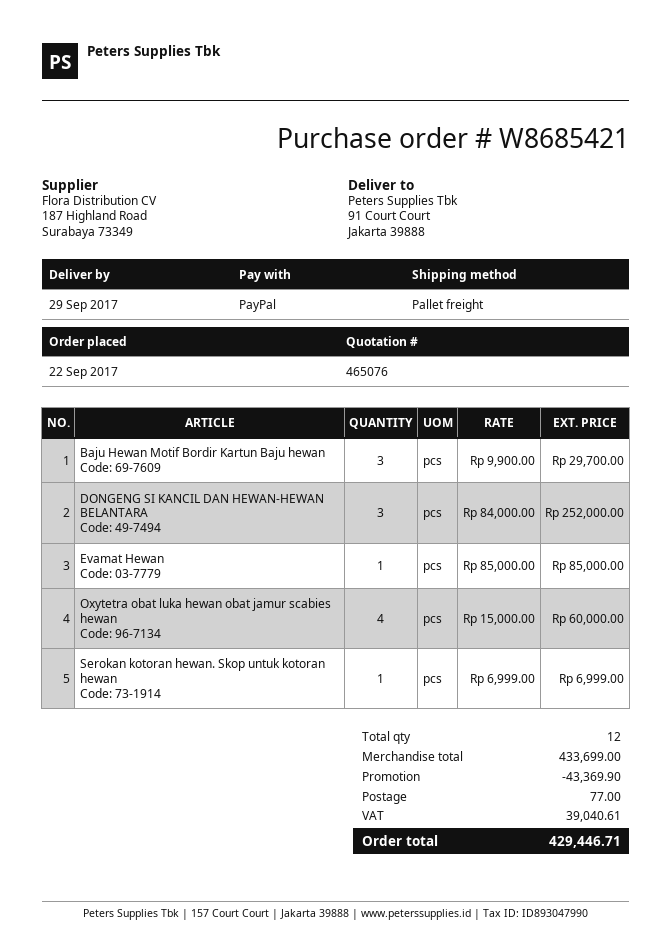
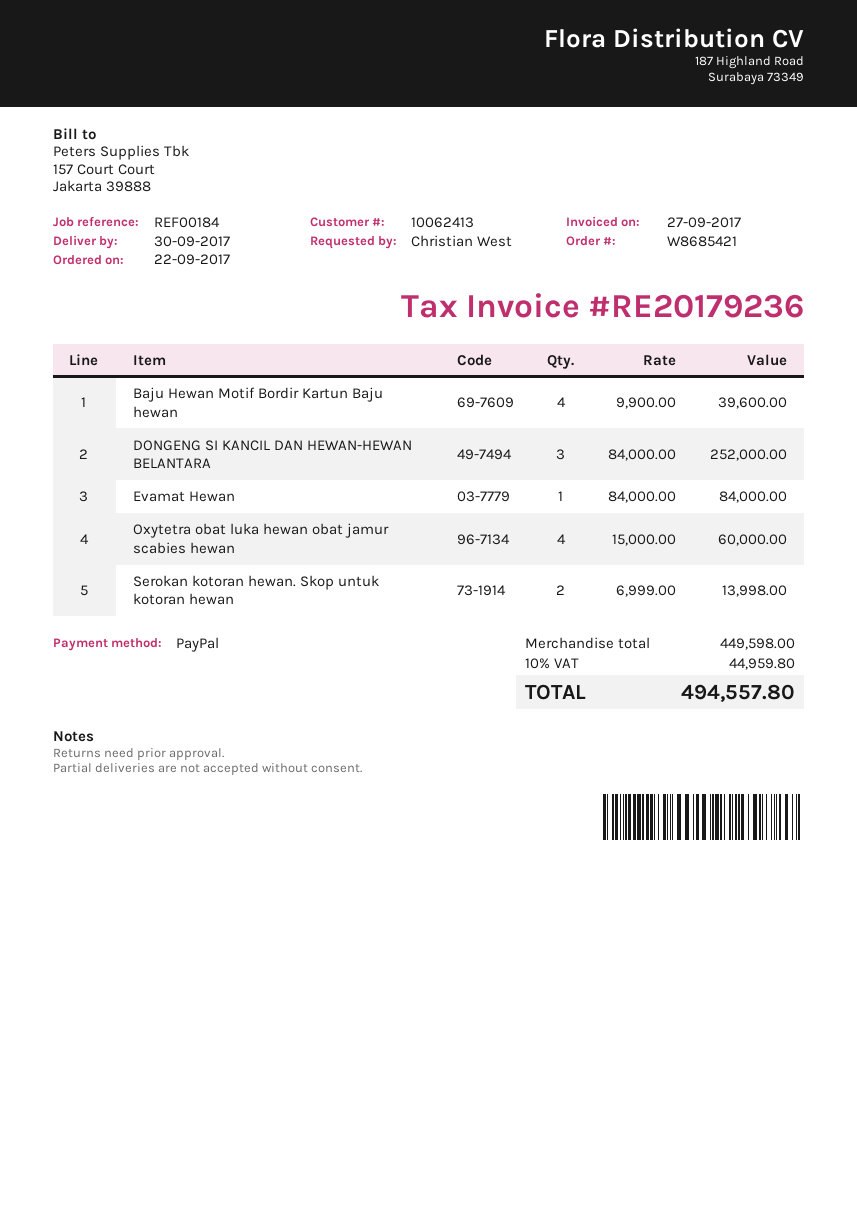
delivery date: 2017-09-29 -> 2017-09-30
Baju Hewan Motif Bordir Kartun Baju hewan: 3 x 9900.00 = 29700.00 -> 4 x 9900.00 = 39600.00
Evamat Hewan: 1 x 85000.00 = 85000.00 -> 1 x 84000.00 = 84000.00
Serokan kotoran hewan. Skop untuk kotoran hewan: 1 x 6999.00 = 6999.00 -> 2 x 6999.00 = 13998.00
subtotal: 433699.00 -> 449598.00
discount: 43369.90 -> none
shipping: 77.00 -> none
tax: 39040.61 -> 44959.80
total: 429446.71 -> 494557.80

